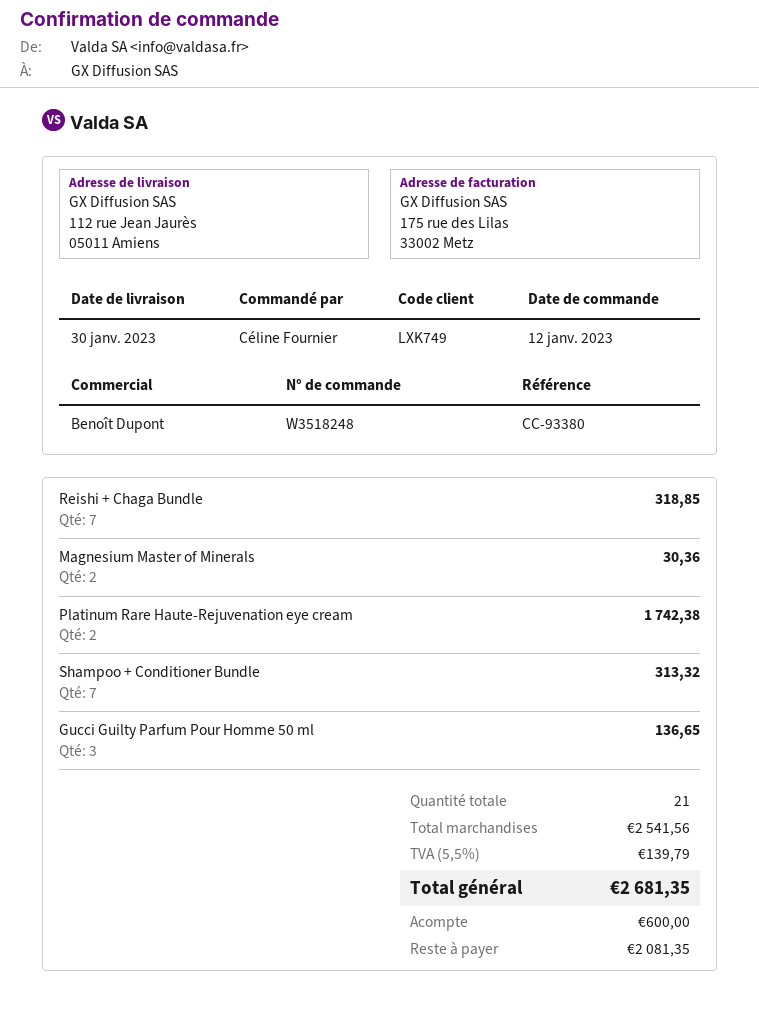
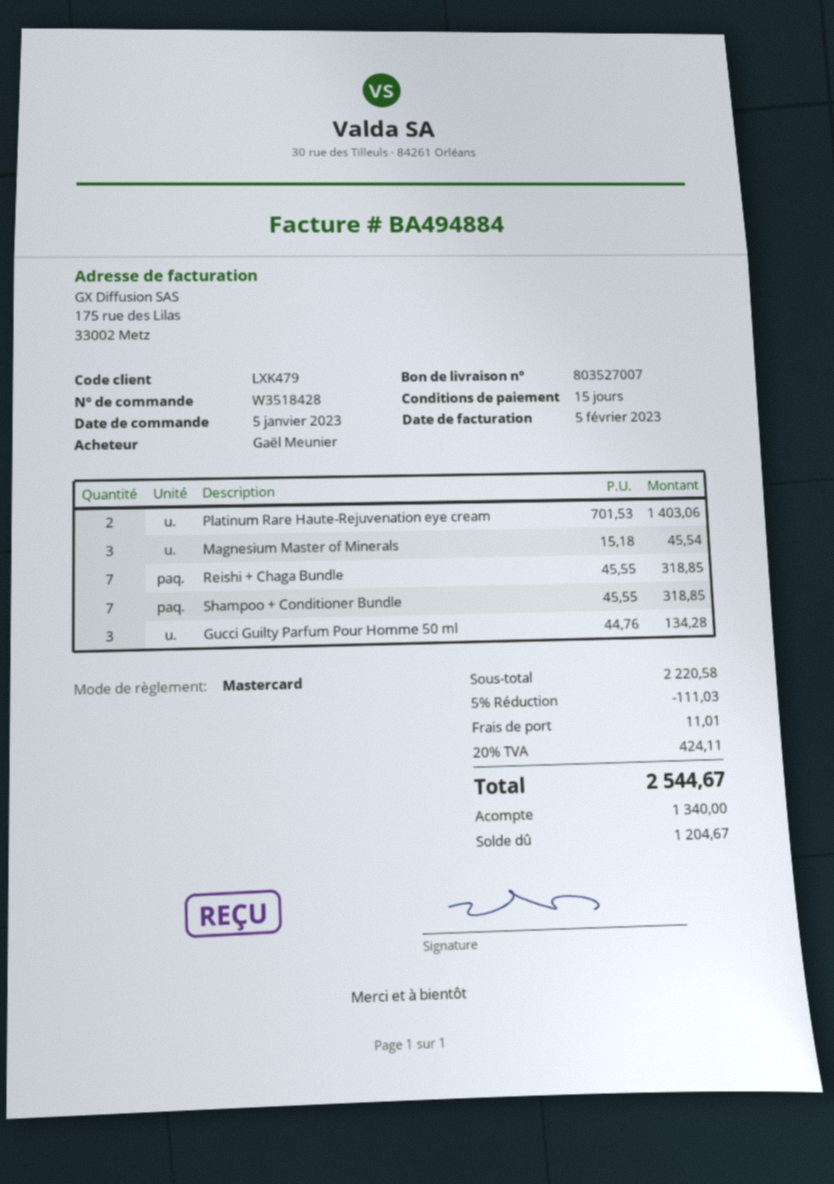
order number: W3518248 -> W3518428
order date: 2023-01-12 -> 2023-01-05
customer number: LXK749 -> LXK479
ordered by: Céline Fournier -> Gaël Meunier
Magnesium Master of Minerals: 2 for 30.36 -> 3 for 45.54
Platinum Rare Haute-Rejuvenation eye cream: 2 for 1742.38 -> 2 for 1403.06
Shampoo + Conditioner Bundle: 7 for 313.32 -> 7 for 318.85
Gucci Guilty Parfum Pour Homme 50 ml: 3 for 136.65 -> 3 for 134.28
subtotal: 2541.56 -> 2220.58
discount: none -> 5% = 111.03
shipping: none -> 11.01
tax: 5.5% = 139.79 -> 20% = 424.11
total: 2681.35 -> 2544.67
deposit: 600.00 -> 1340.00
balance: 2081.35 -> 1204.67

